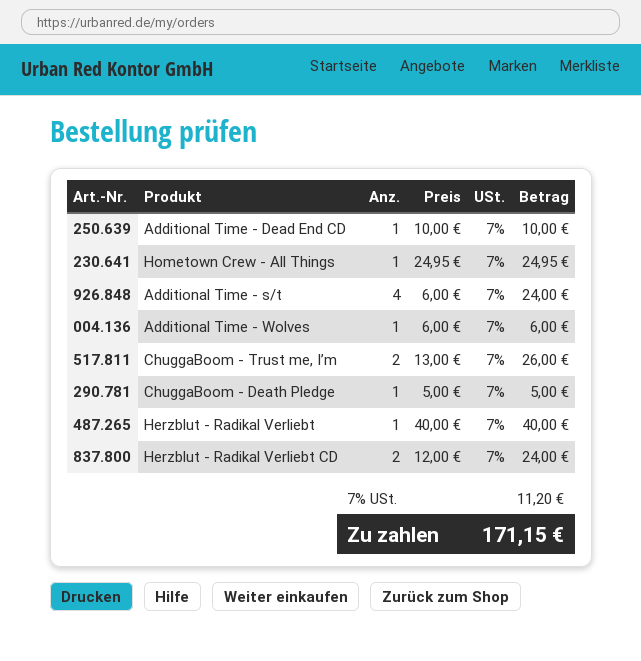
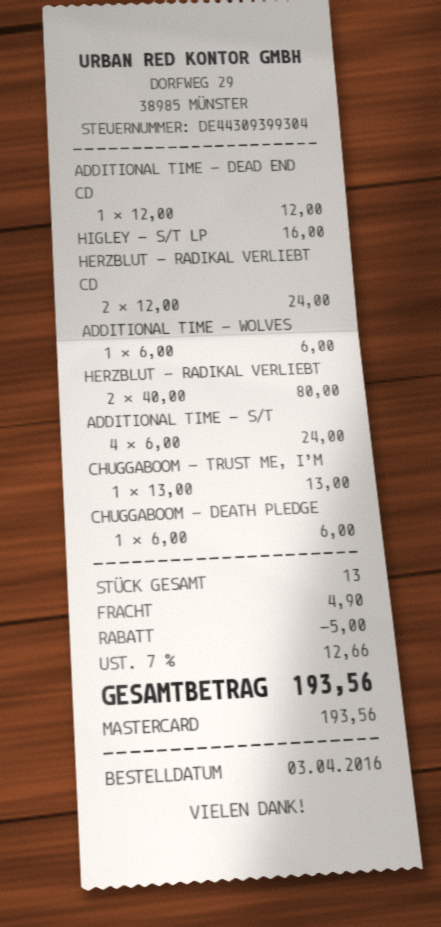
Additional Time - Dead End CD: 1 x 10.00 = 10.00 -> 1 x 12.00 = 12.00
Hometown Crew - All Things: 1 x 24.95 = 24.95 -> none
ChuggaBoom - Trust me, I’m: 2 x 13.00 = 26.00 -> 1 x 13.00 = 13.00
ChuggaBoom - Death Pledge: 1 x 5.00 = 5.00 -> 1 x 6.00 = 6.00
Herzblut - Radikal Verliebt: 1 x 40.00 = 40.00 -> 2 x 40.00 = 80.00
HIGLEY - S/T LP: none -> 1 x 16.00 = 16.00
discount: none -> 5.00
shipping: none -> 4.90
tax: 7% = 11.20 -> 7% = 12.66
total: 171.15 -> 193.56

